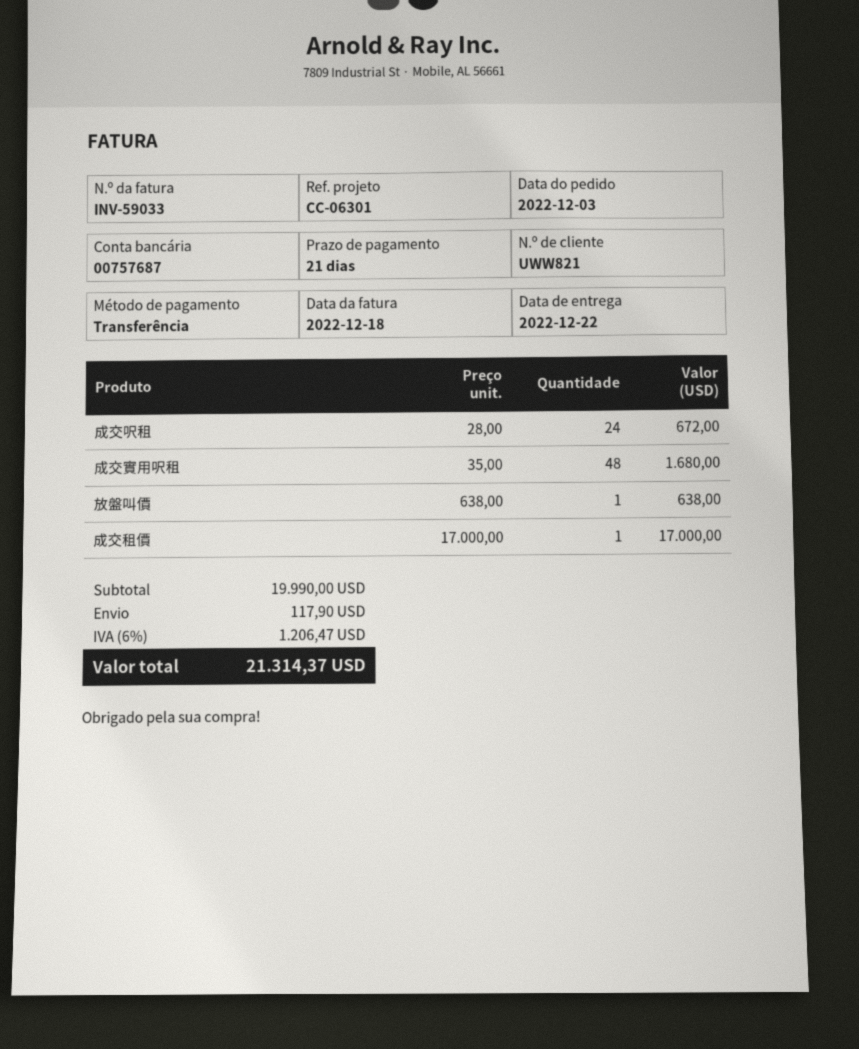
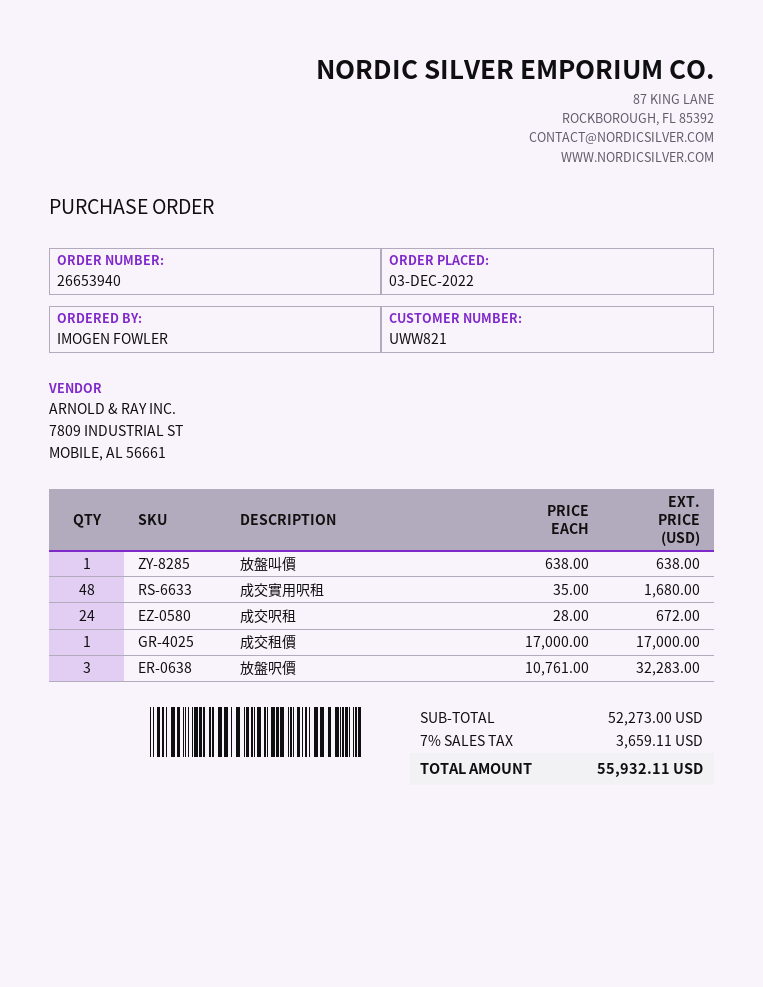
放盤呎價: none -> 3 x 10761.00 = 32283.00
subtotal: 19990.00 -> 52273.00
shipping: 117.90 -> none
tax: 6% = 1206.47 -> 7% = 3659.11
total: 21314.37 -> 55932.11

